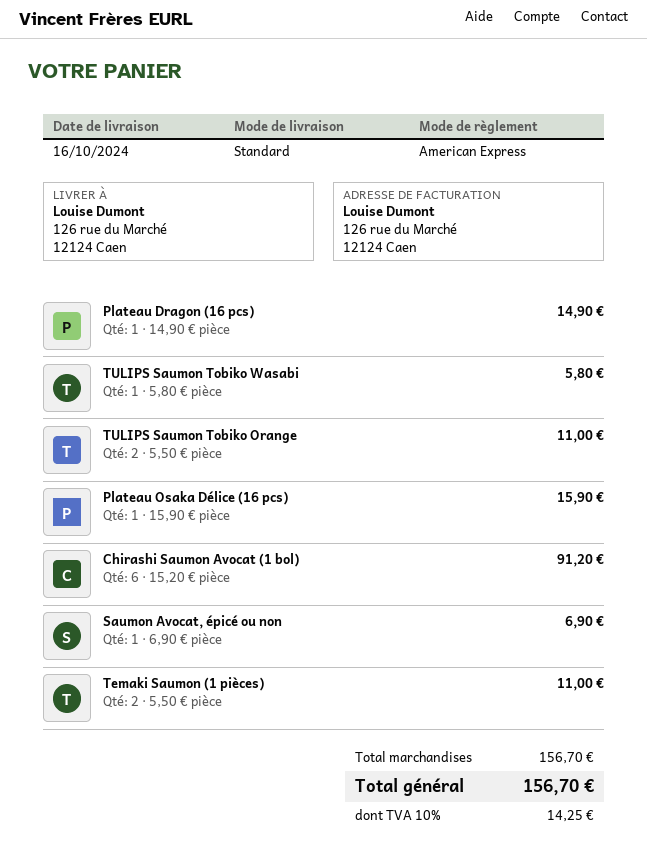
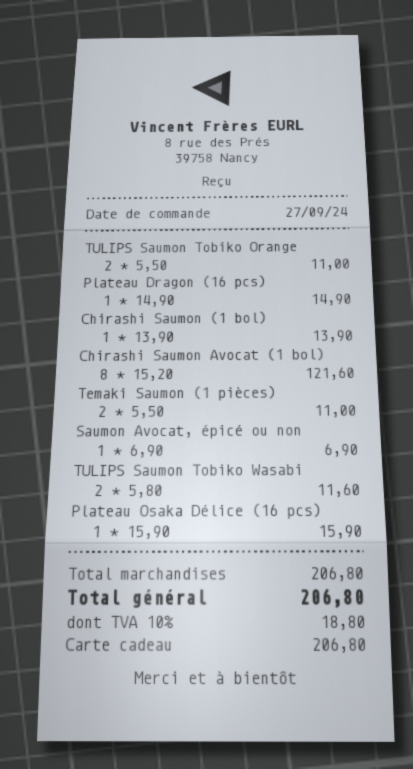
payment method: American Express -> gift card
TULIPS Saumon Tobiko Wasabi: 1 x 5.80 = 5.80 -> 2 x 5.80 = 11.60
Chirashi Saumon Avocat (1 bol): 6 x 15.20 = 91.20 -> 8 x 15.20 = 121.60
Chirashi Saumon (1 bol): none -> 1 x 13.90 = 13.90
subtotal: 156.70 -> 206.80
tax: 10% = 14.25 -> 10% = 18.80
total: 156.70 -> 206.80

